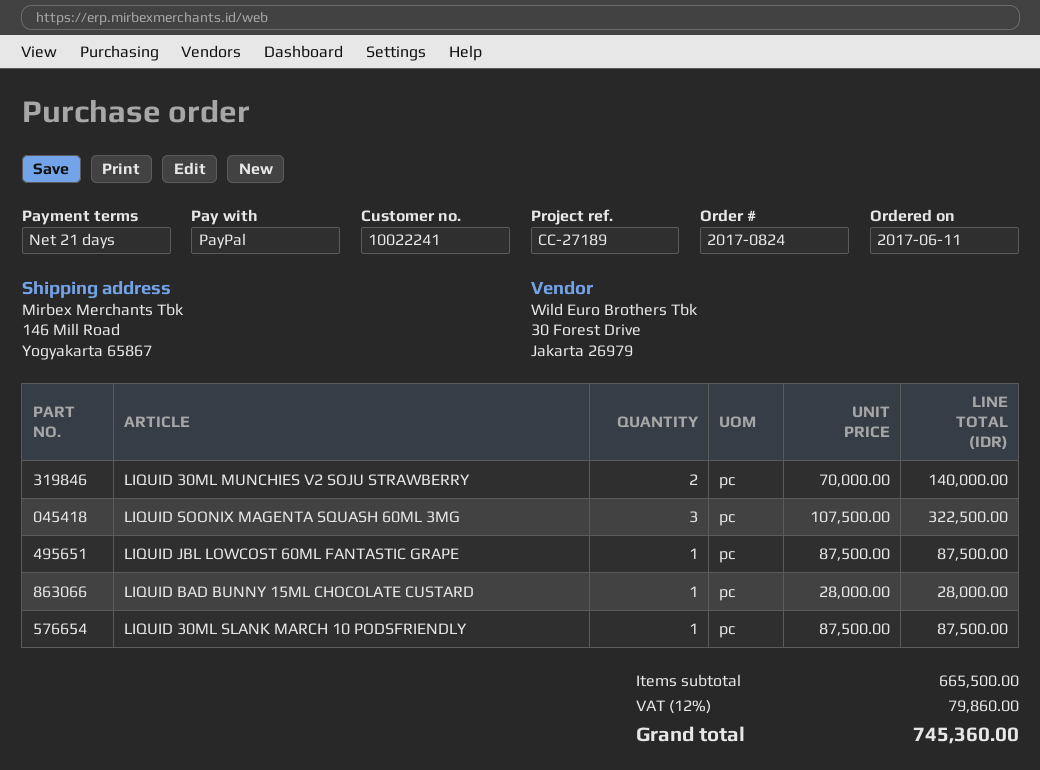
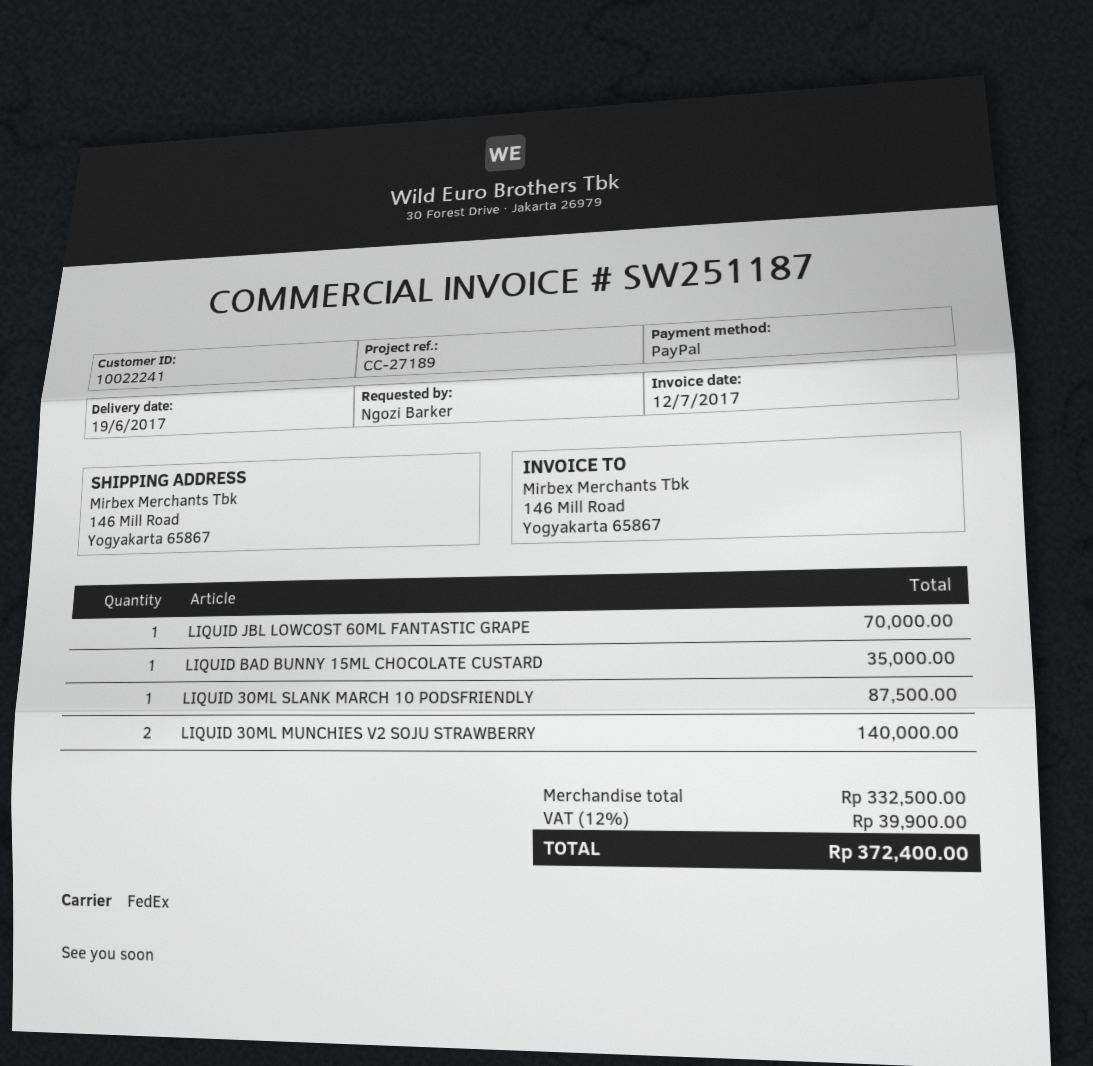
LIQUID SOONIX MAGENTA SQUASH 60ML 3MG: 3 for 322500.00 -> none
LIQUID JBL LOWCOST 60ML FANTASTIC GRAPE: 1 for 87500.00 -> 1 for 70000.00
LIQUID BAD BUNNY 15ML CHOCOLATE CUSTARD: 1 for 28000.00 -> 1 for 35000.00
subtotal: 665500.00 -> 332500.00
tax: 12% = 79860.00 -> 12% = 39900.00
total: 745360.00 -> 372400.00

